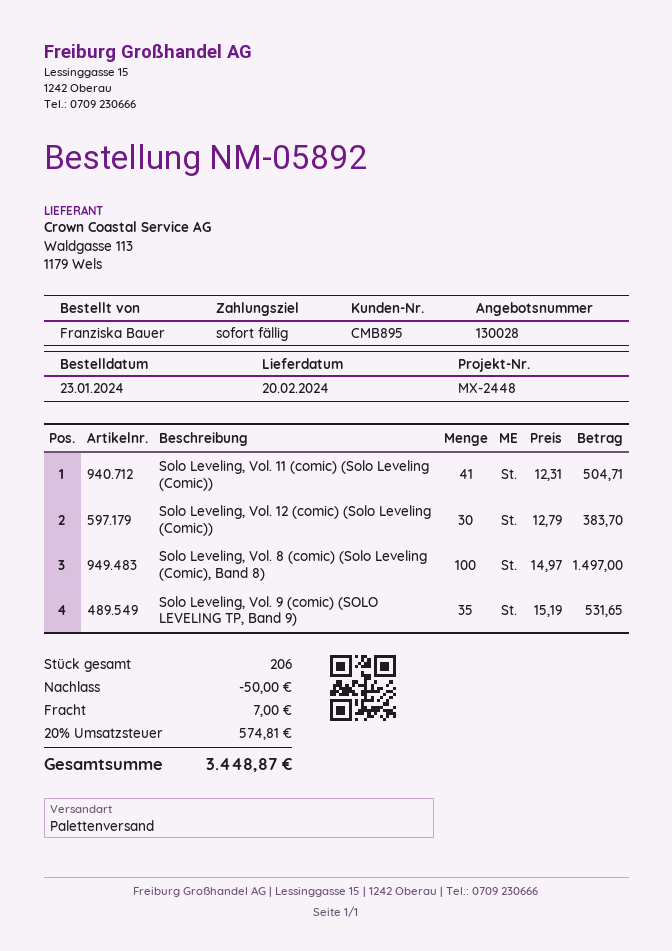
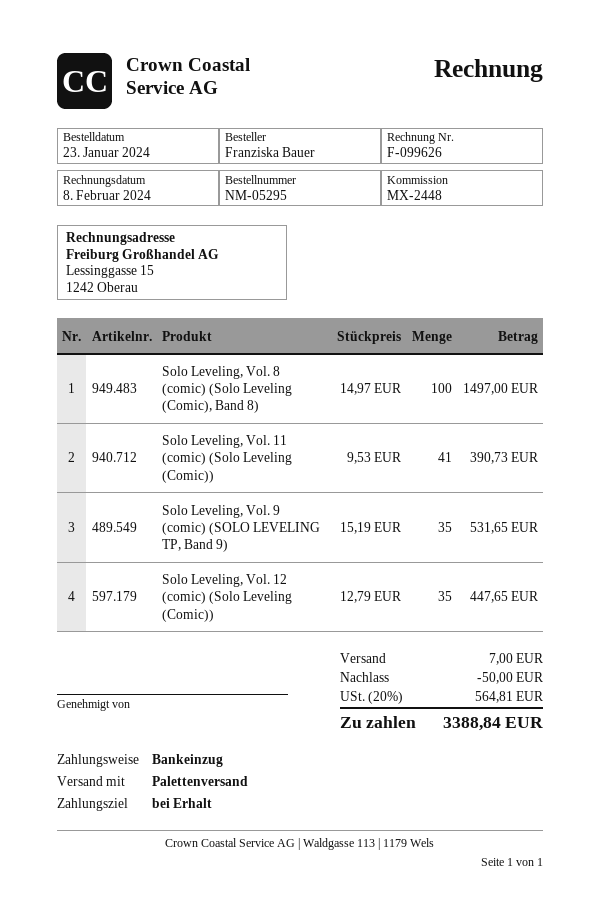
order number: NM-05892 -> NM-05295
Solo Leveling, Vol. 11 (comic) (Solo Leveling (Comic)): 41 x 12.31 = 504.71 -> 41 x 9.53 = 390.73
Solo Leveling, Vol. 12 (comic) (Solo Leveling (Comic)): 30 x 12.79 = 383.70 -> 35 x 12.79 = 447.65
tax: 20% = 574.81 -> 20% = 564.81
total: 3448.87 -> 3388.84

